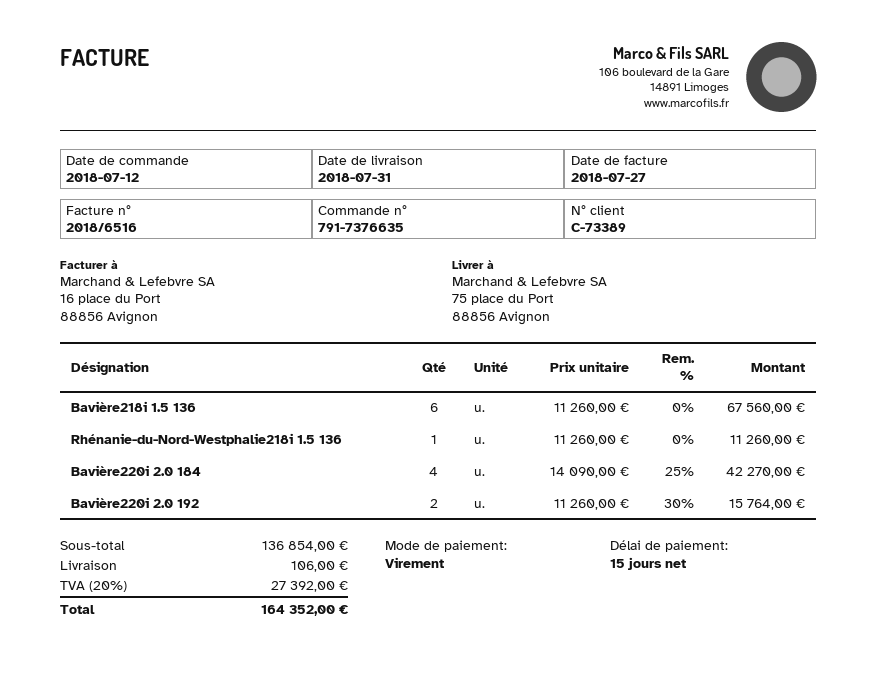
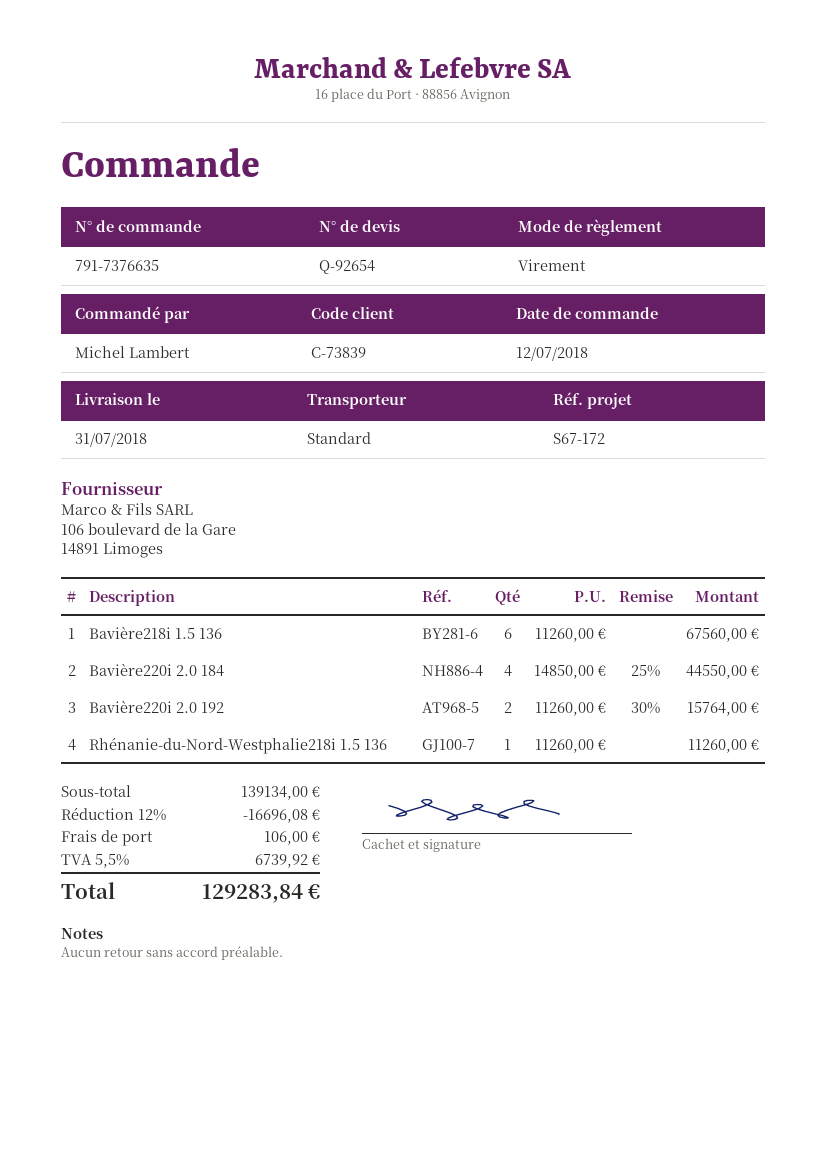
customer number: C-73389 -> C-73839
Bavière220i 2.0 184: 4 x 14090.00 - 25% = 42270.00 -> 4 x 14850.00 - 25% = 44550.00
subtotal: 136854.00 -> 139134.00
discount: none -> 12% = 16696.08
tax: 20% = 27392.00 -> 5.5% = 6739.92
total: 164352.00 -> 129283.84

